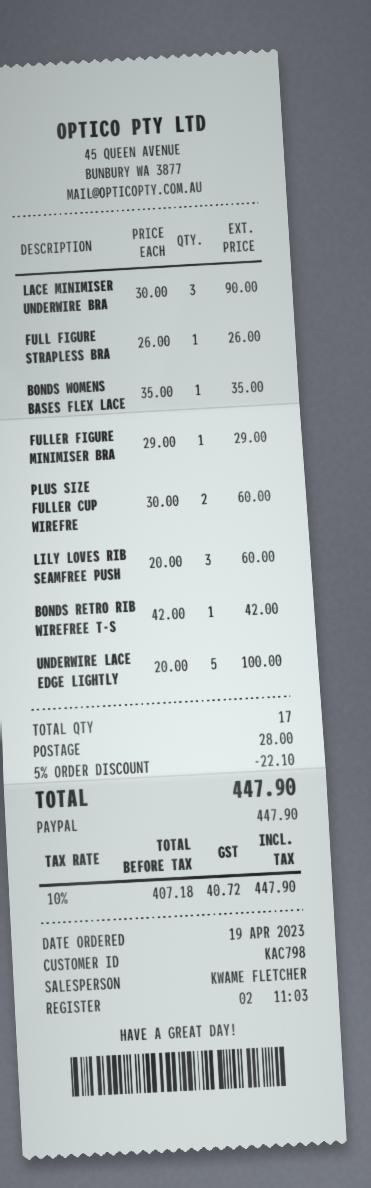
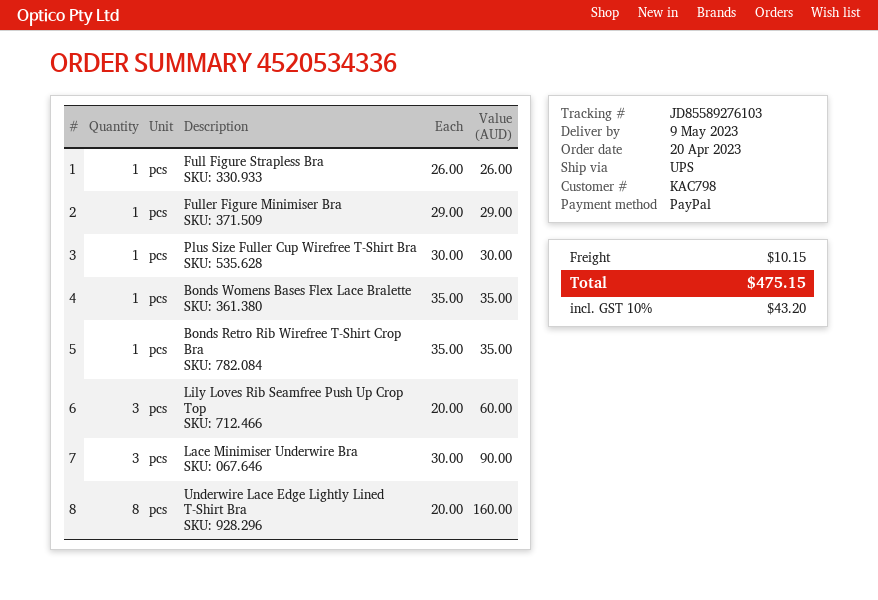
order date: 2023-04-19 -> 2023-04-20
PLUS SIZE FULLER CUP WIREFRE: 2 x 30.00 = 60.00 -> 1 x 30.00 = 30.00
BONDS RETRO RIB WIREFREE T-S: 1 x 42.00 = 42.00 -> 1 x 35.00 = 35.00
UNDERWIRE LACE EDGE LIGHTLY: 5 x 20.00 = 100.00 -> 8 x 20.00 = 160.00
discount: 5% = 22.10 -> none
shipping: 28.00 -> 10.15
tax: 10% = 40.72 -> 10% = 43.20
total: 447.90 -> 475.15

